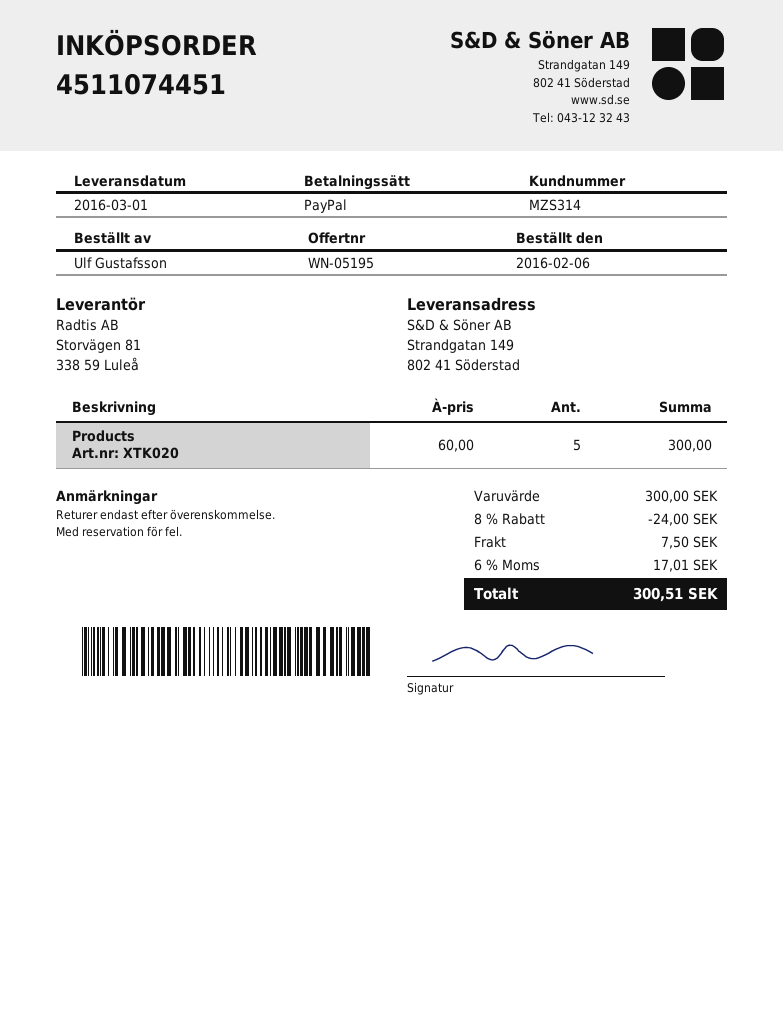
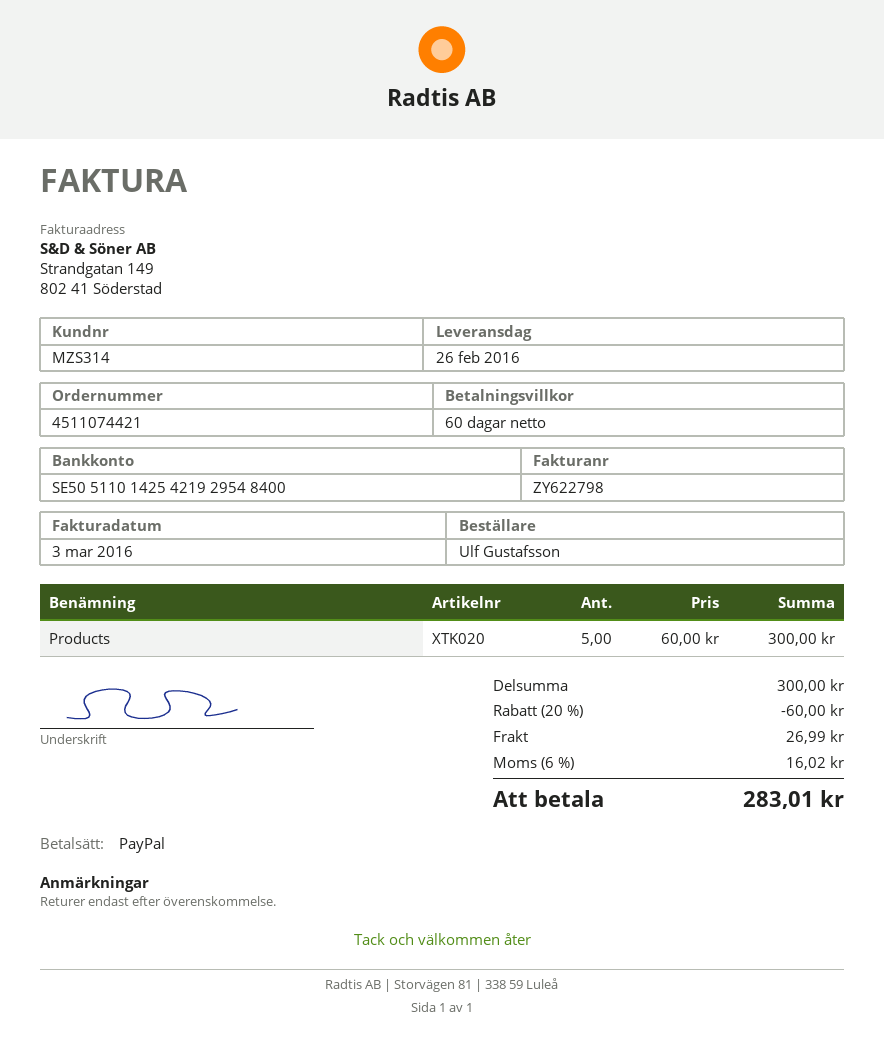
order number: 4511074451 -> 4511074421
delivery date: 2016-03-01 -> 2016-02-26
discount: 8% = 24.00 -> 20% = 60.00
shipping: 7.50 -> 26.99
tax: 6% = 17.01 -> 6% = 16.02
total: 300.51 -> 283.01

